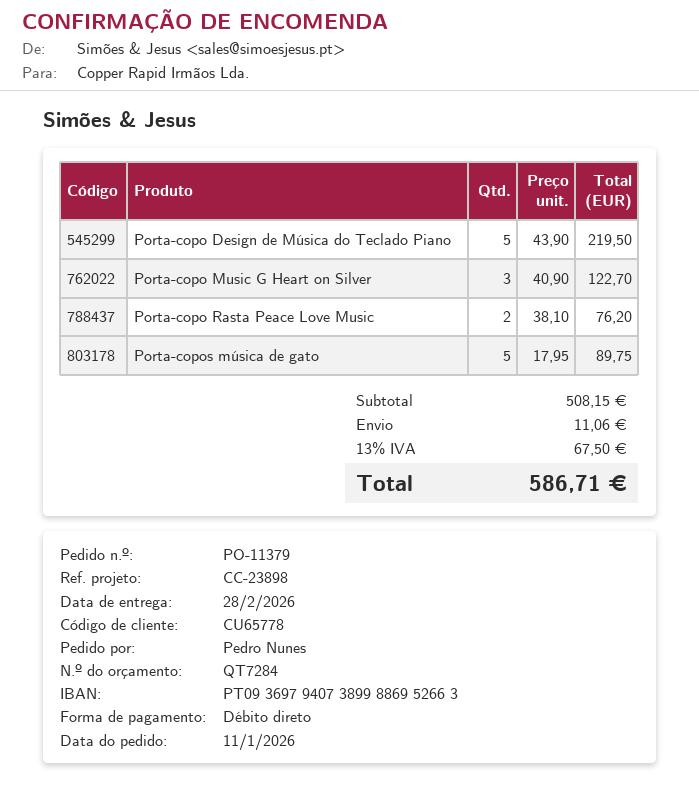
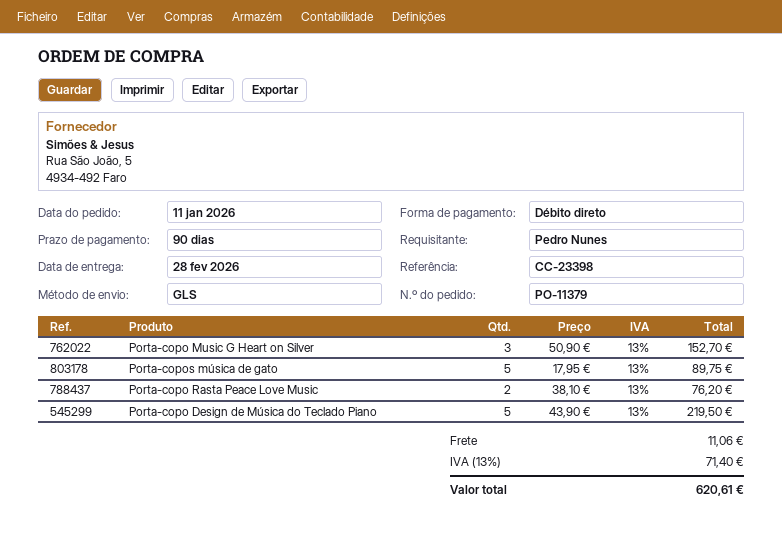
reference: CC-23898 -> CC-23398
Porta-copo Music G Heart on Silver: 3 x 40.90 = 122.70 -> 3 x 50.90 = 152.70
tax: 13% = 67.50 -> 13% = 71.40
total: 586.71 -> 620.61

